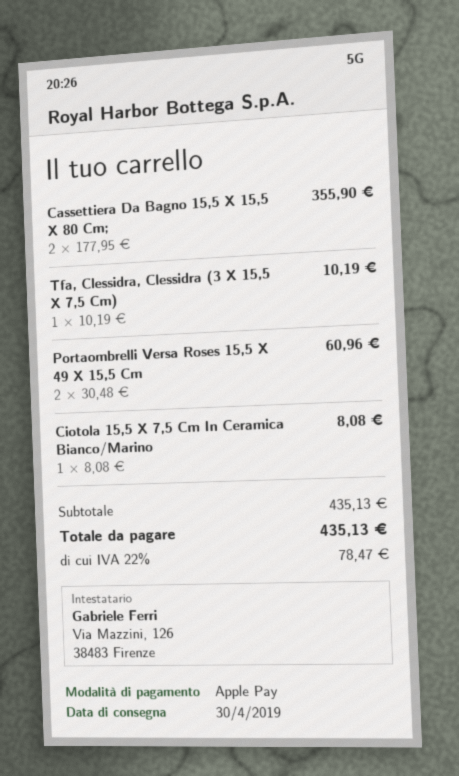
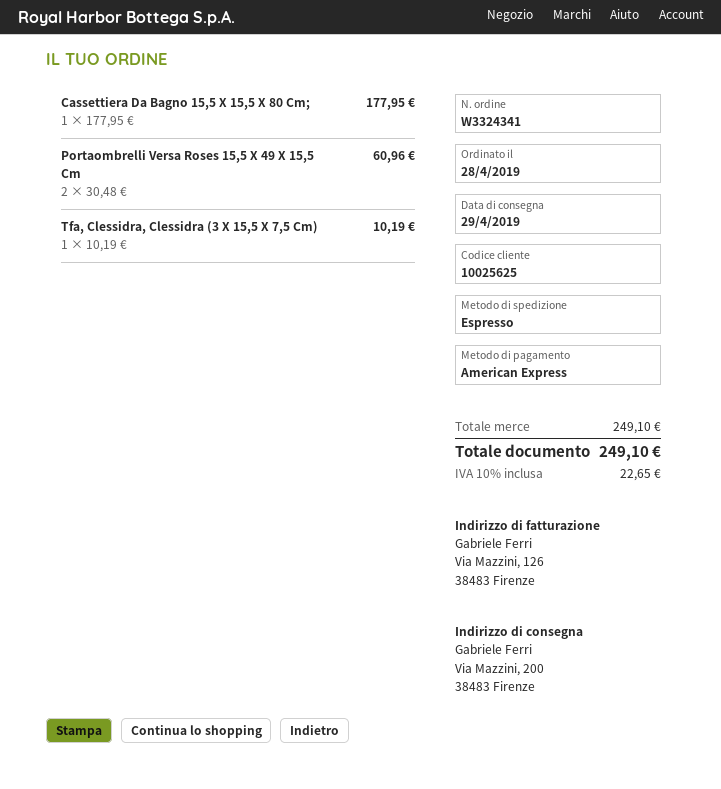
delivery date: 2019-04-30 -> 2019-04-29
payment method: Apple Pay -> American Express
Cassettiera Da Bagno 15,5 X 15,5 X 80 Cm;: 2 x 177.95 = 355.90 -> 1 x 177.95 = 177.95
Ciotola 15,5 X 7,5 Cm In Ceramica Bianco/Marino: 1 x 8.08 = 8.08 -> none
subtotal: 435.13 -> 249.10
tax: 22% = 78.47 -> 10% = 22.65
total: 435.13 -> 249.10

